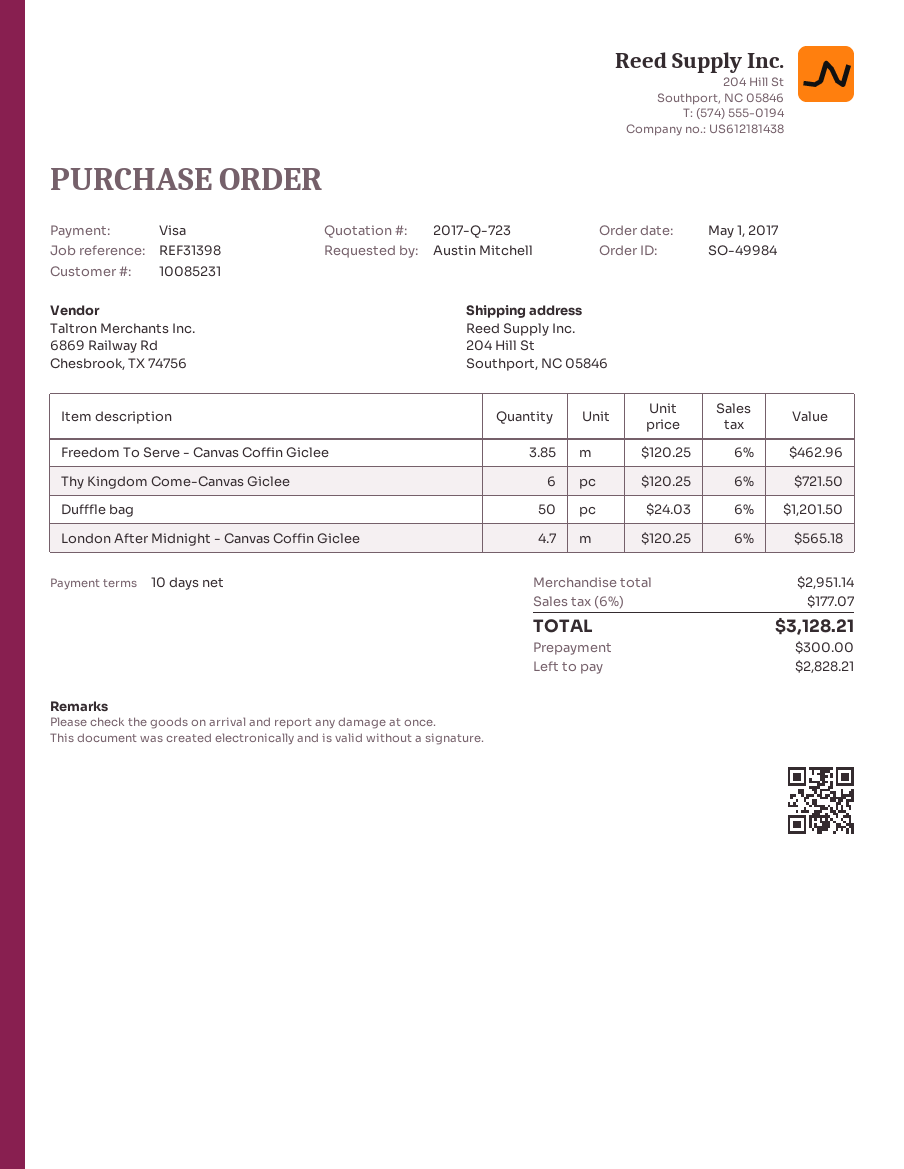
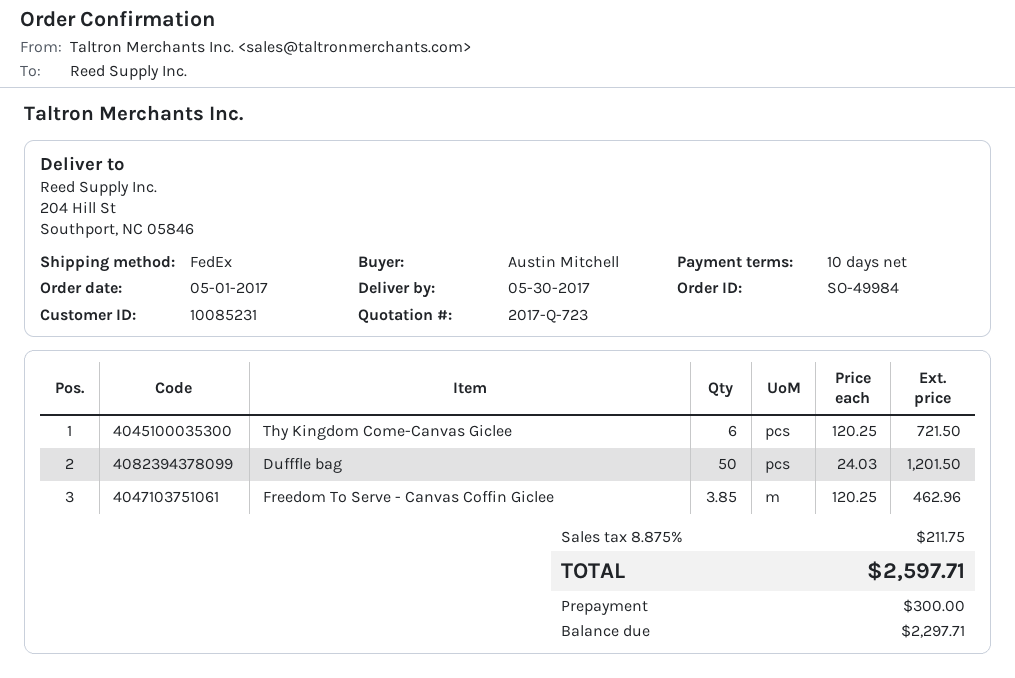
London After Midnight - Canvas Coffin Giclee: 4.7 x 120.25 = 565.18 -> none
tax: 6% = 177.07 -> 8.875% = 211.75
total: 3128.21 -> 2597.71
balance: 2828.21 -> 2297.71

